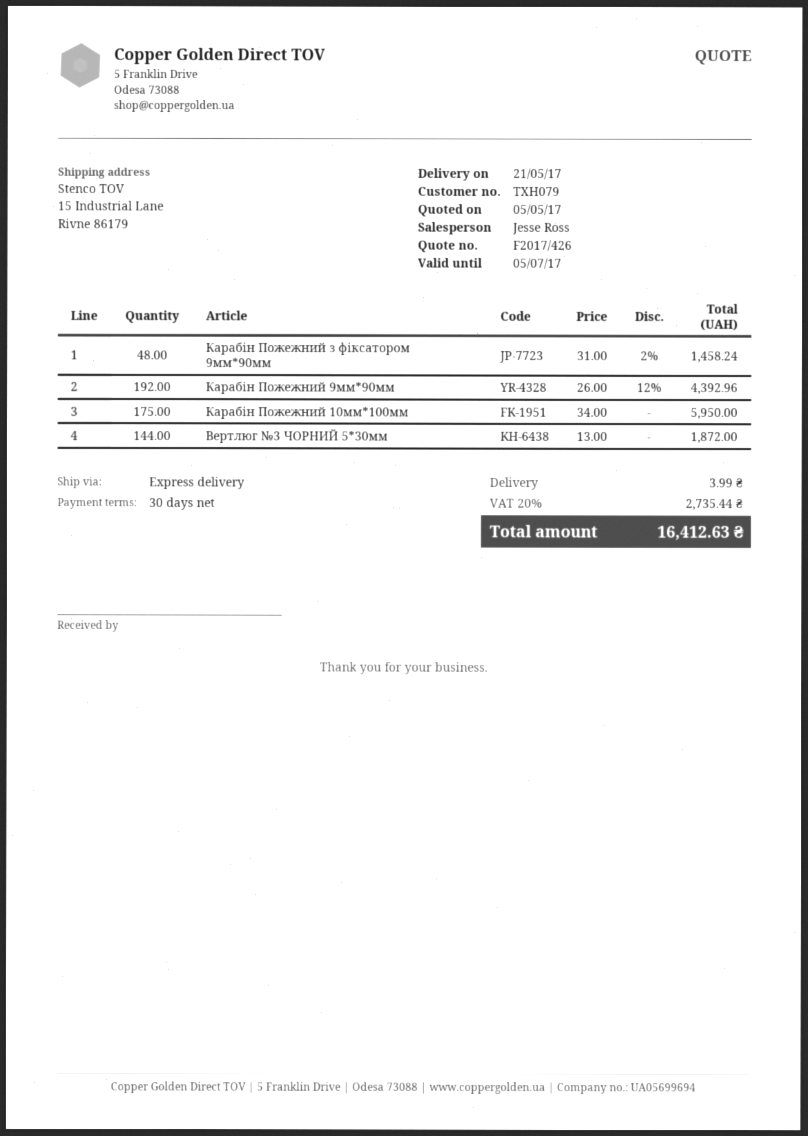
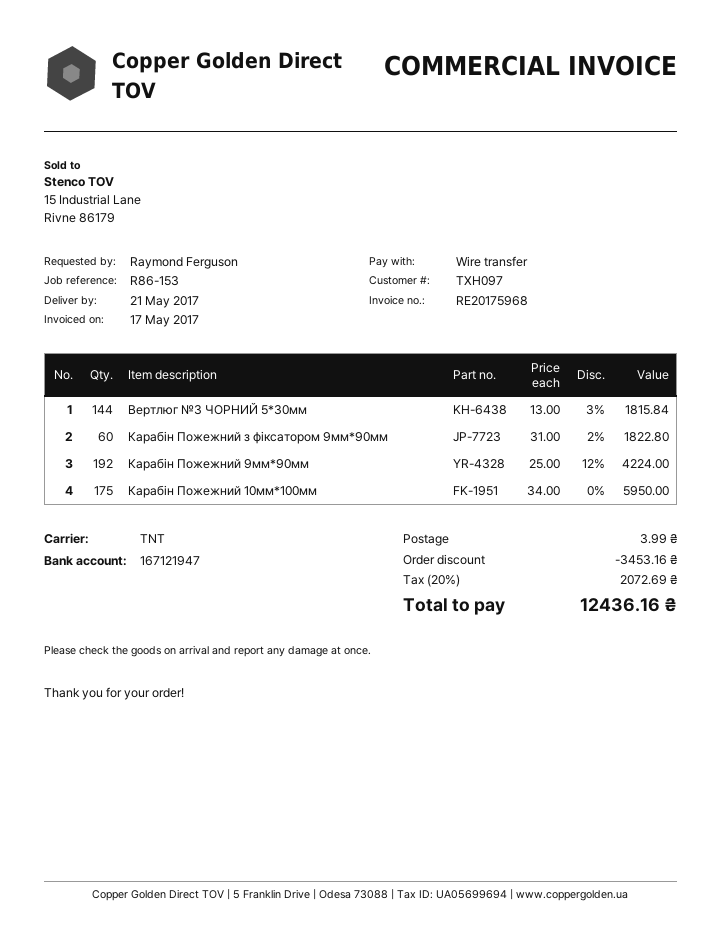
customer number: TXH079 -> TXH097
shipping method: express -> TNT
Карабін Пожежний з фіксатором 9мм*90мм: 48 x 31.00 - 2% = 1458.24 -> 60 x 31.00 - 2% = 1822.80
Карабін Пожежний 9мм*90мм: 192 x 26.00 - 12% = 4392.96 -> 192 x 25.00 - 12% = 4224.00
Вертлюг №3 ЧОРНИЙ 5*30мм: 144 x 13.00 = 1872.00 -> 144 x 13.00 - 3% = 1815.84
discount: none -> 3453.16
tax: 20% = 2735.44 -> 20% = 2072.69
total: 16412.63 -> 12436.16

